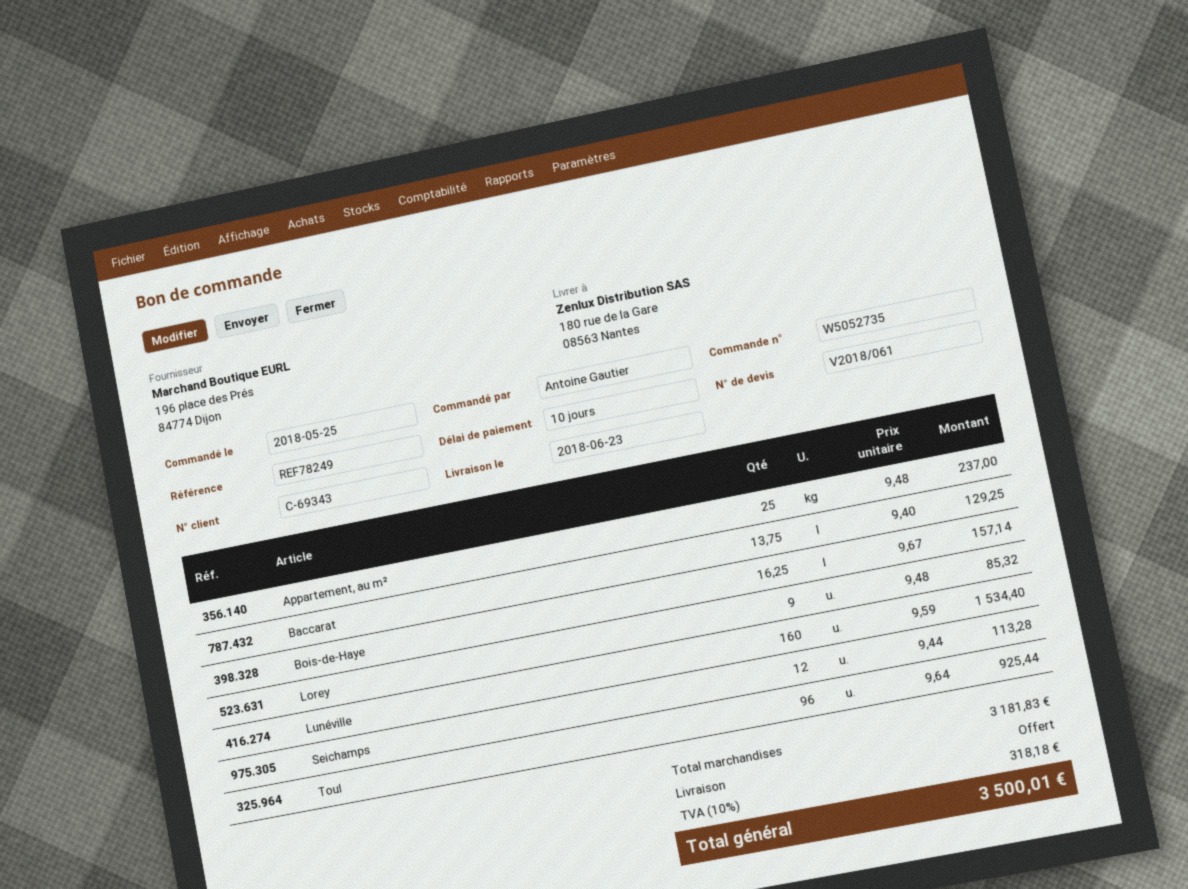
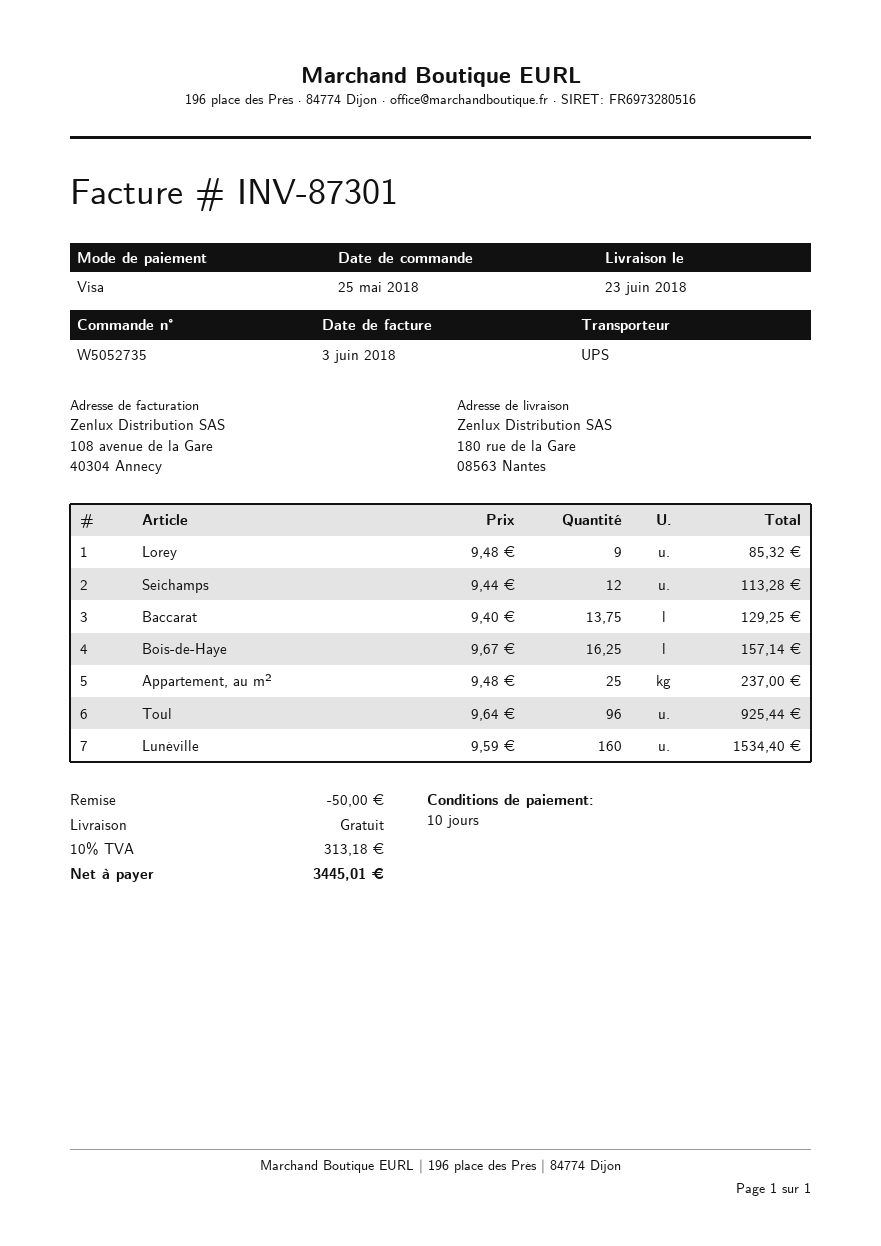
discount: none -> 50.00
tax: 10% = 318.18 -> 10% = 313.18
total: 3500.01 -> 3445.01

